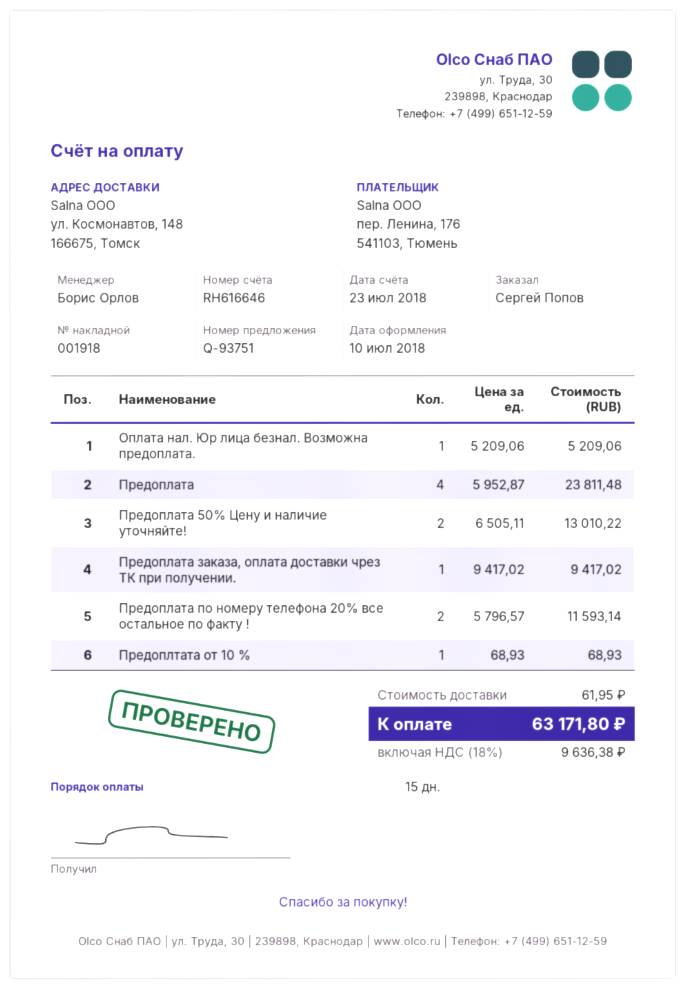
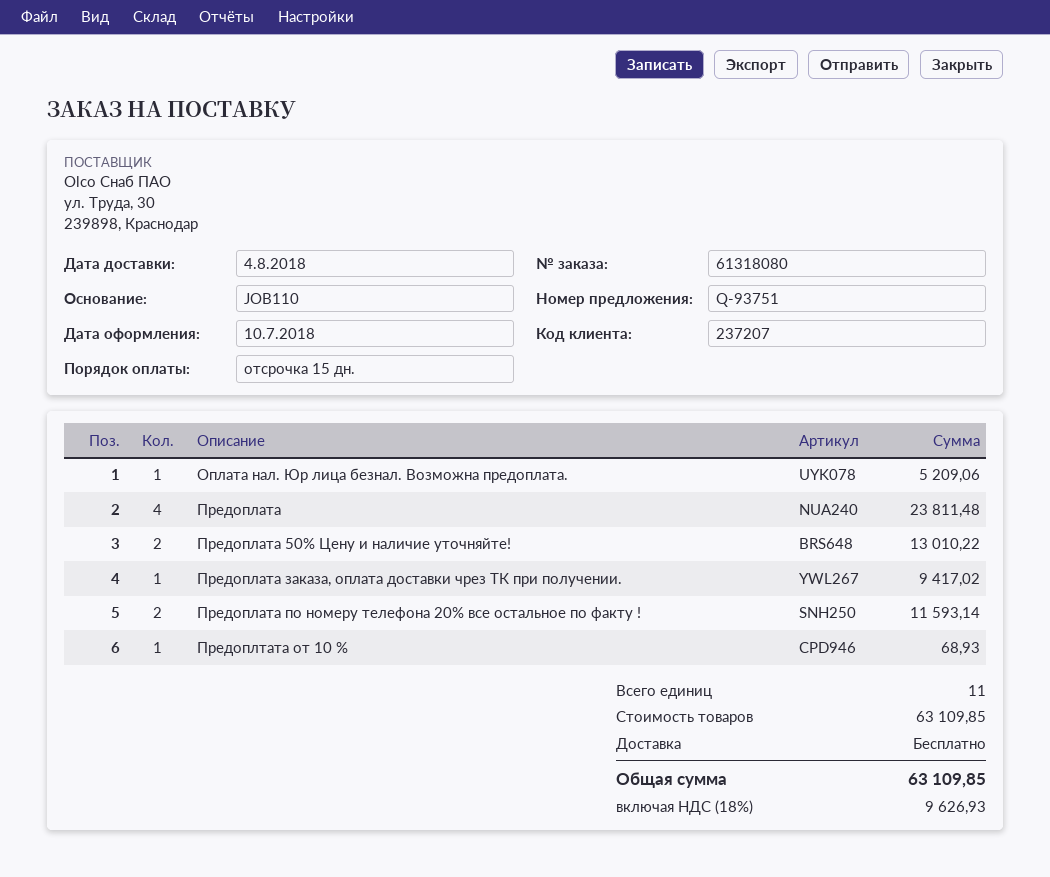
shipping: 61.95 -> 0.00
tax: 18% = 9636.38 -> 18% = 9626.93
total: 63171.80 -> 63109.85

